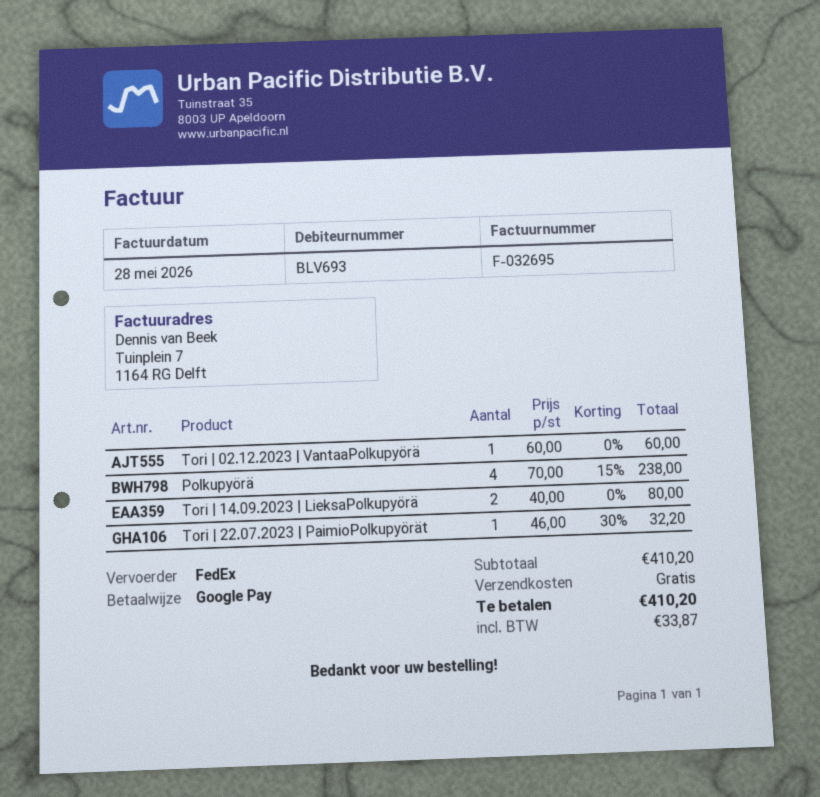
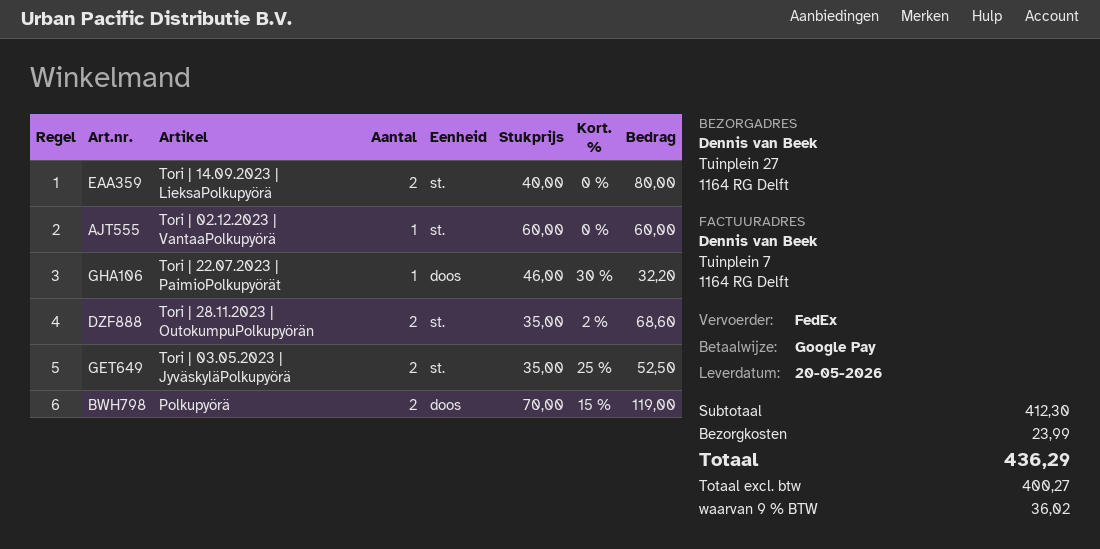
Polkupyörä: 4 x 70.00 - 15% = 238.00 -> 2 x 70.00 - 15% = 119.00
Tori | 28.11.2023 | OutokumpuPolkupyörän: none -> 2 x 35.00 - 2% = 68.60
Tori | 03.05.2023 | JyväskyläPolkupyörä: none -> 2 x 35.00 - 25% = 52.50
subtotal: 410.20 -> 412.30
shipping: 0.00 -> 23.99
tax: 33.87 -> 36.02
total: 410.20 -> 436.29

